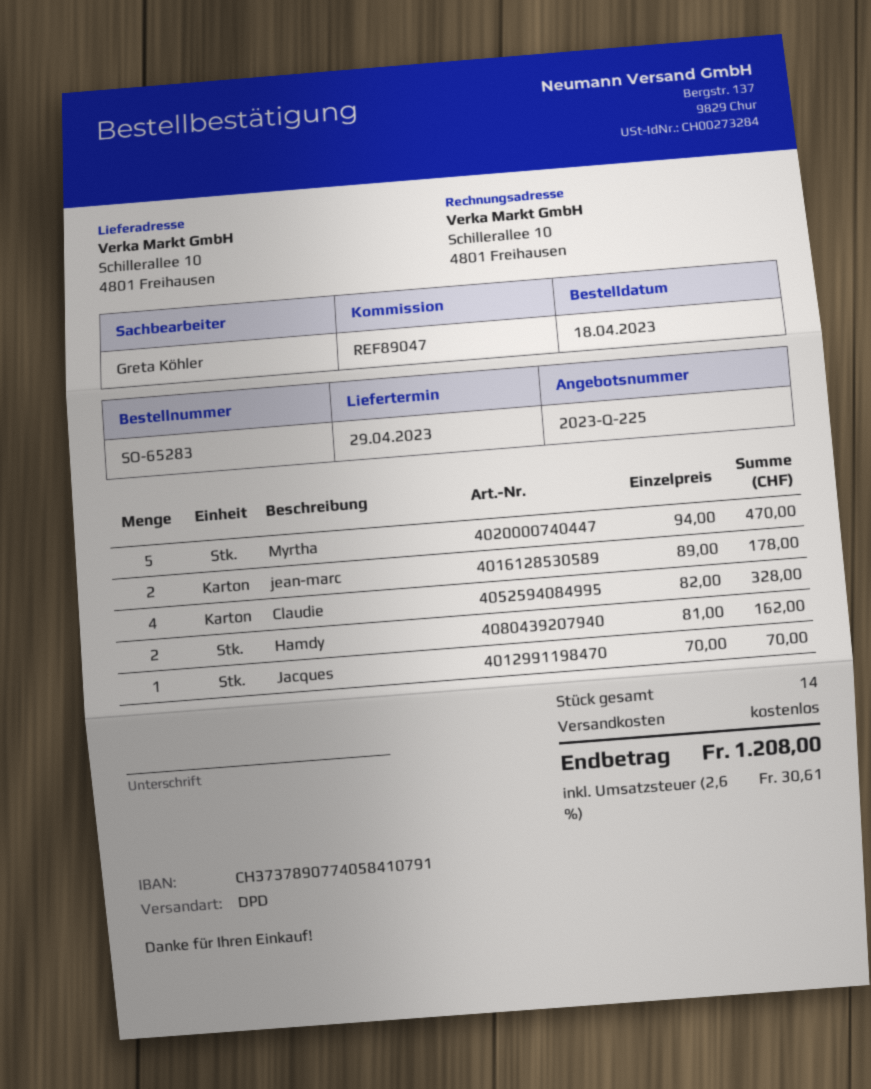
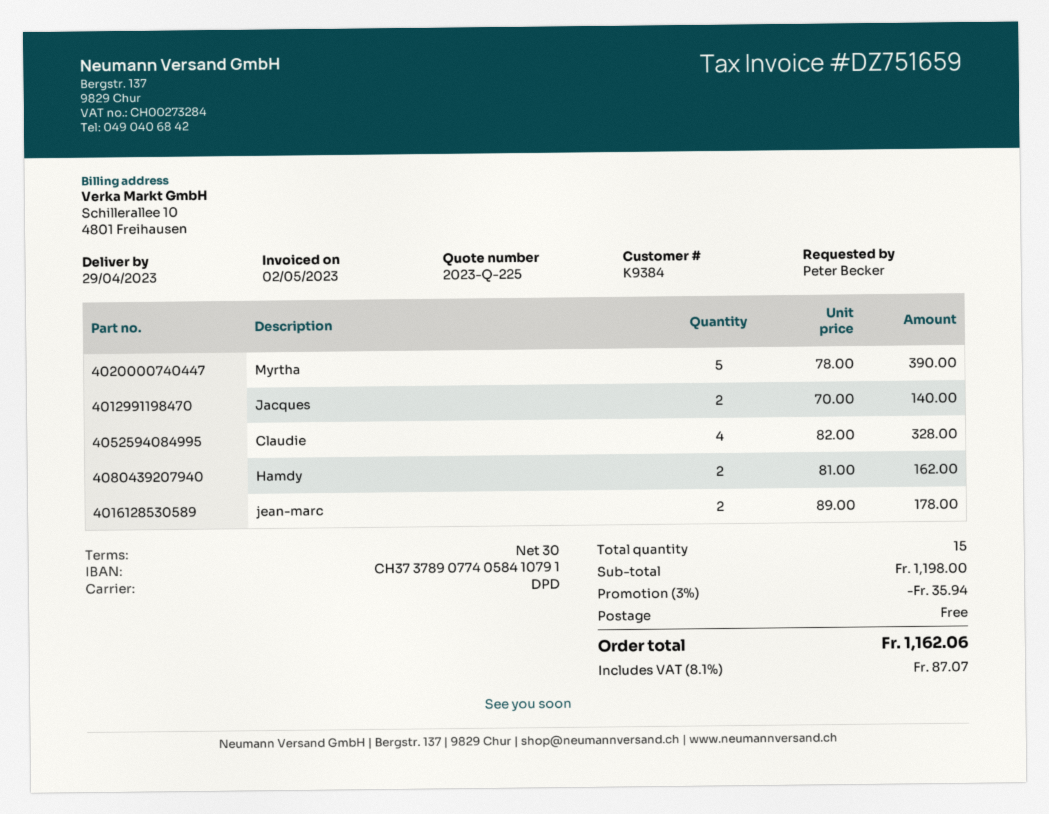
Myrtha: 5 x 94.00 = 470.00 -> 5 x 78.00 = 390.00
Jacques: 1 x 70.00 = 70.00 -> 2 x 70.00 = 140.00
total quantity: 14 -> 15
discount: none -> 3% = 35.94
tax: 2.6% = 30.61 -> 8.1% = 87.07
total: 1208.00 -> 1162.06

